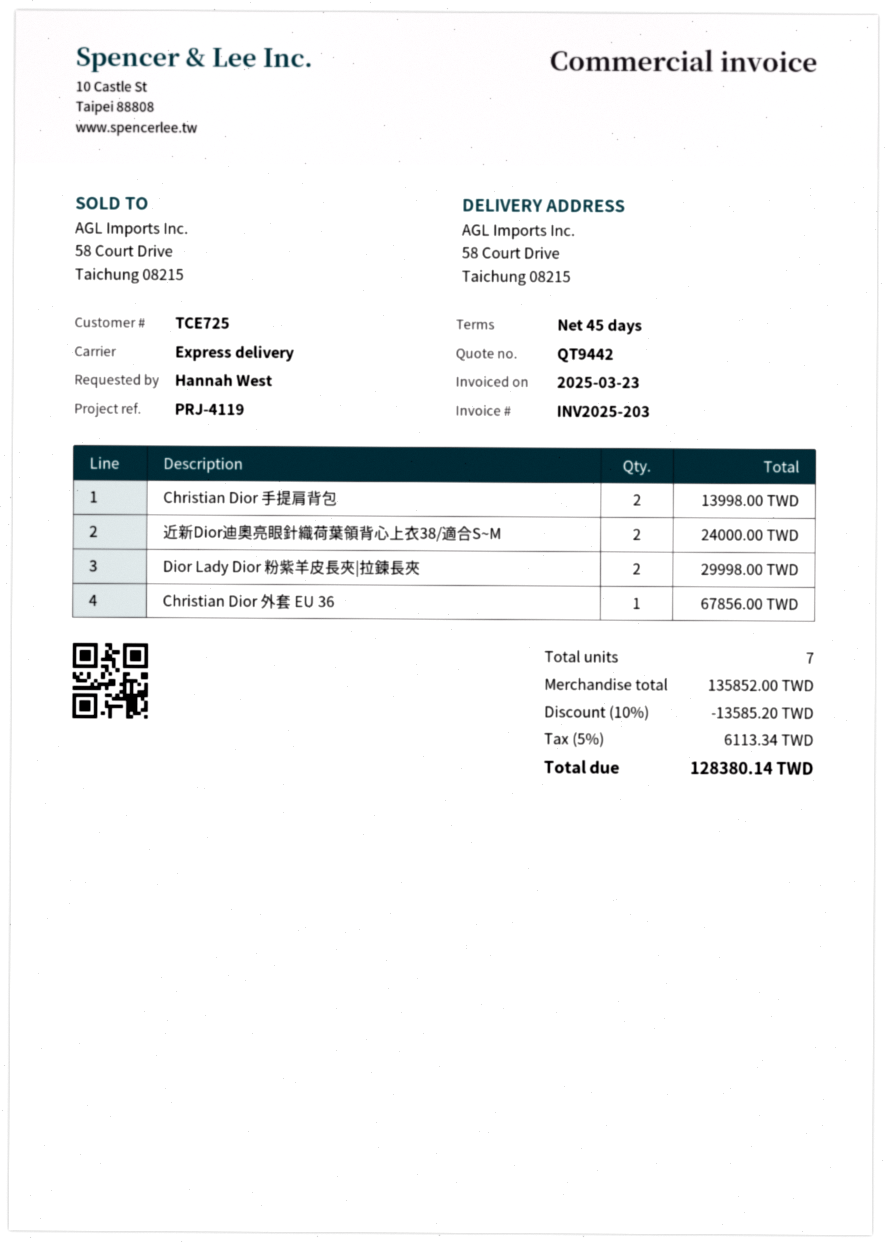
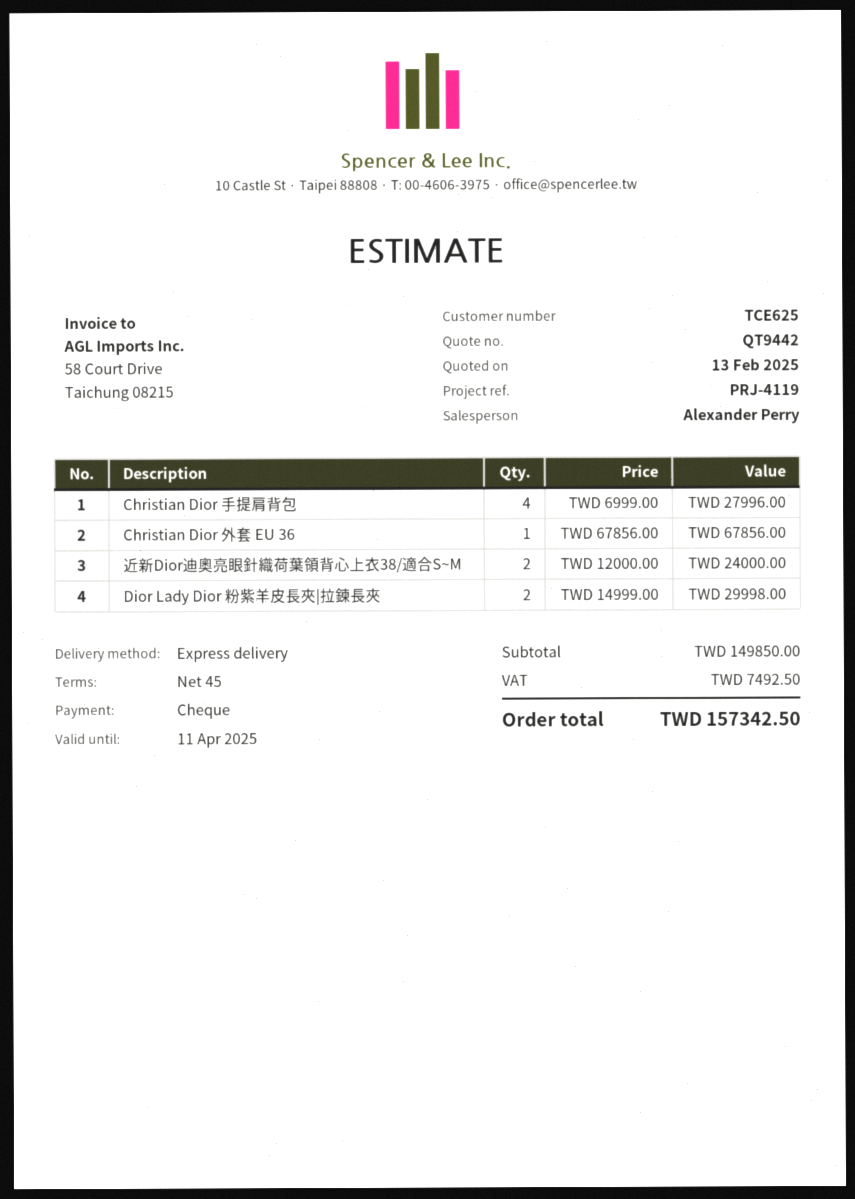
customer number: TCE725 -> TCE625
Christian Dior 手提肩背包: 2 for 13998.00 -> 4 for 27996.00
subtotal: 135852.00 -> 149850.00
discount: 10% = 13585.20 -> none
tax: 6113.34 -> 7492.50
total: 128380.14 -> 157342.50

